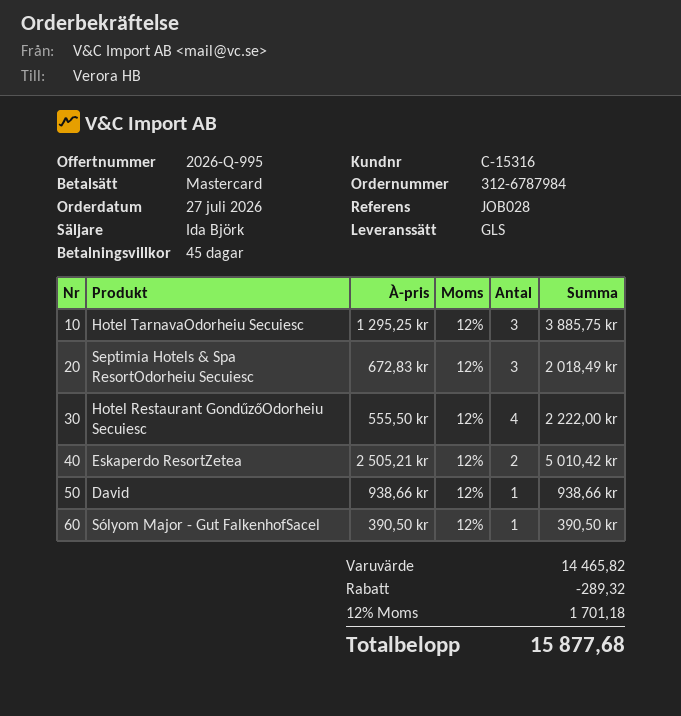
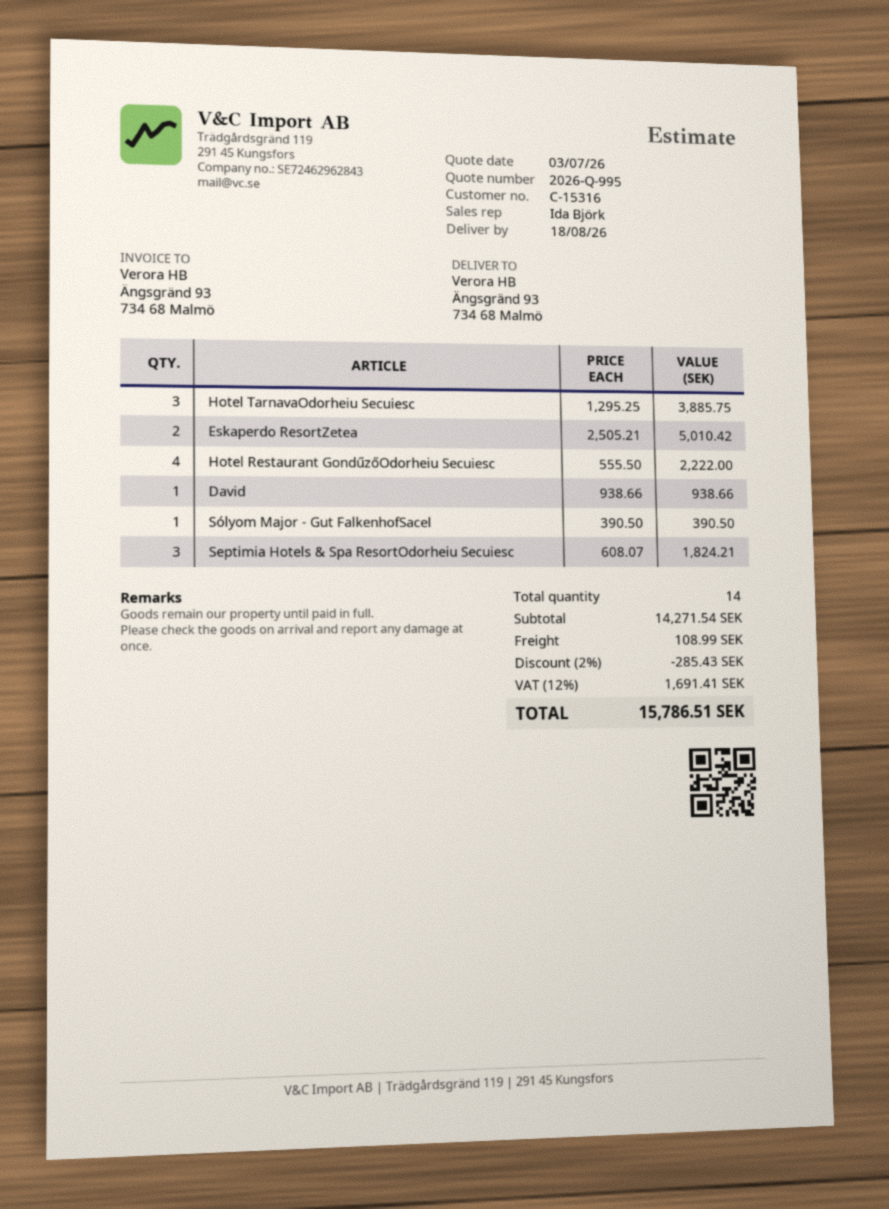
Septimia Hotels & Spa ResortOdorheiu Secuiesc: 3 x 672.83 = 2018.49 -> 3 x 608.07 = 1824.21
subtotal: 14465.82 -> 14271.54
discount: 289.32 -> 285.43
shipping: none -> 108.99
tax: 12% = 1701.18 -> 12% = 1691.41
total: 15877.68 -> 15786.51

